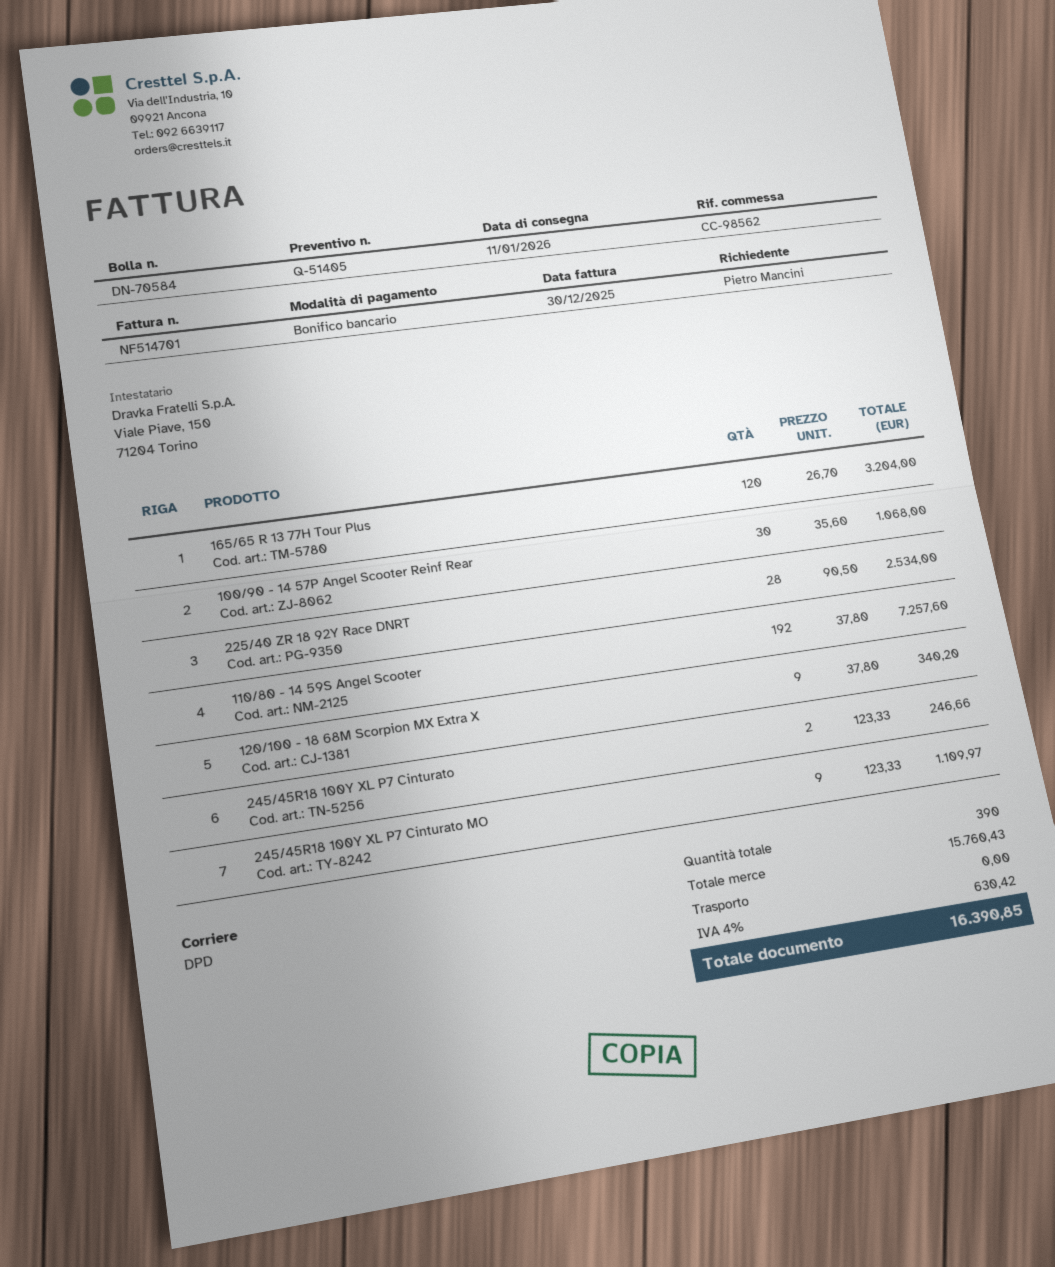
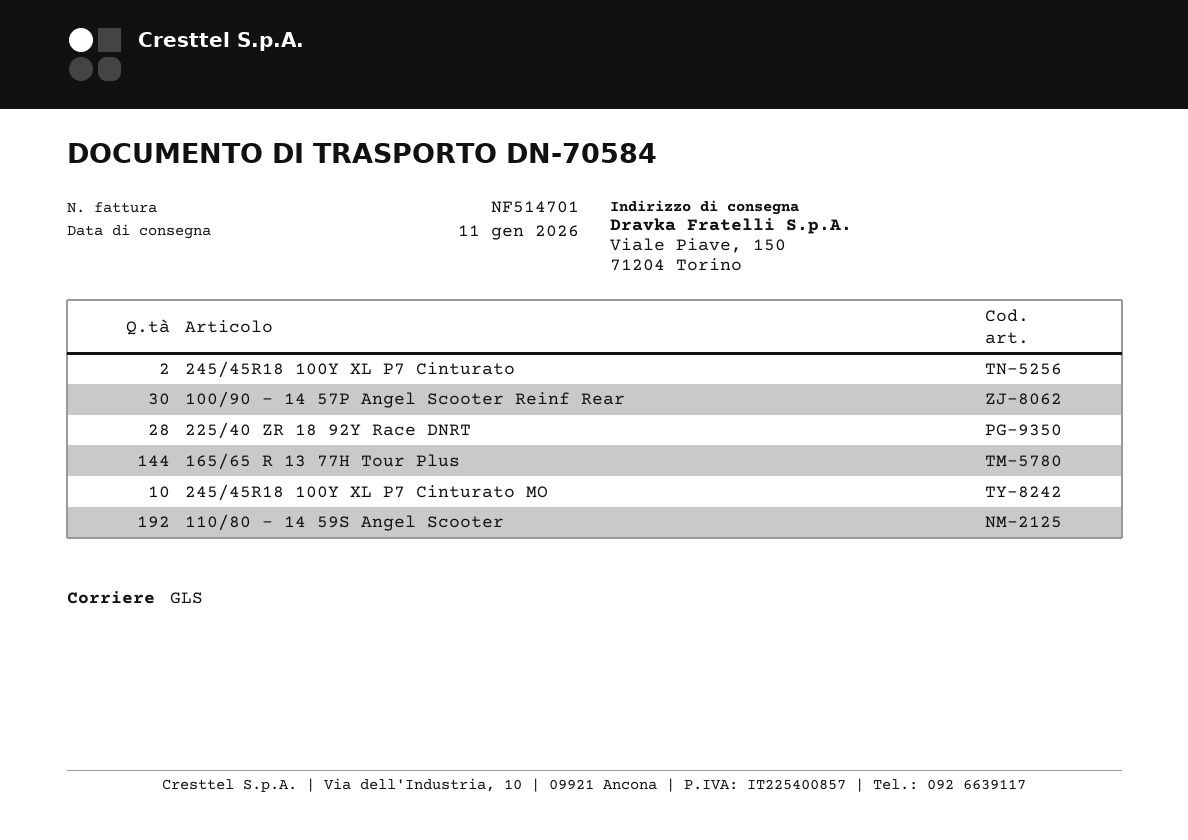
shipping method: DPD -> GLS
165/65 R 13 77H Tour Plus: 120 -> 144
120/100 - 18 68M Scorpion MX Extra X: 9 -> none
245/45R18 100Y XL P7 Cinturato MO: 9 -> 10

